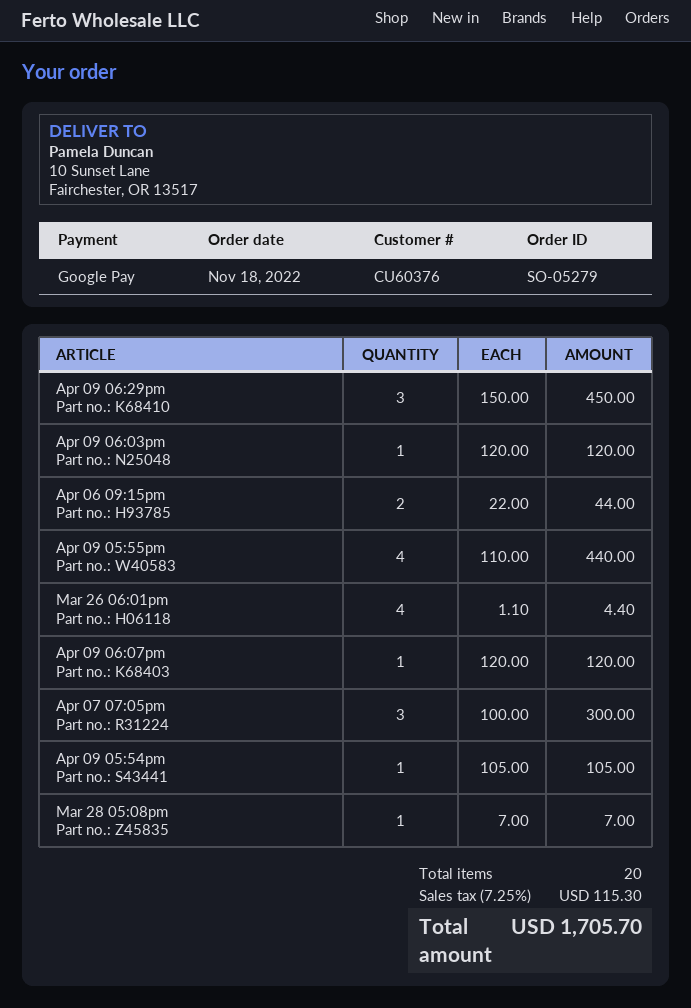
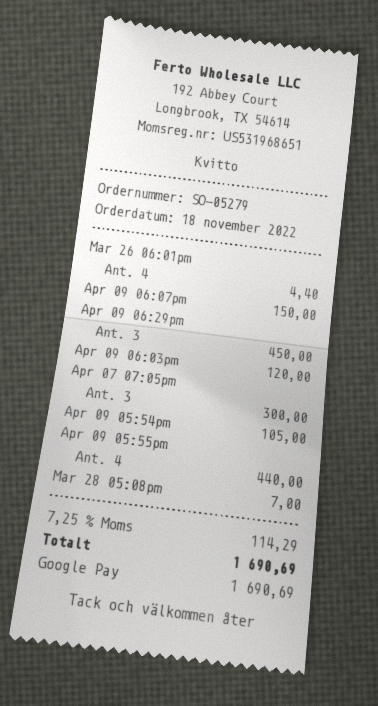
Apr 06 09:15pm: 2 for 44.00 -> none
Apr 09 06:07pm: 1 for 120.00 -> 1 for 150.00
tax: 7.25% = 115.30 -> 7.25% = 114.29
total: 1705.70 -> 1690.69

